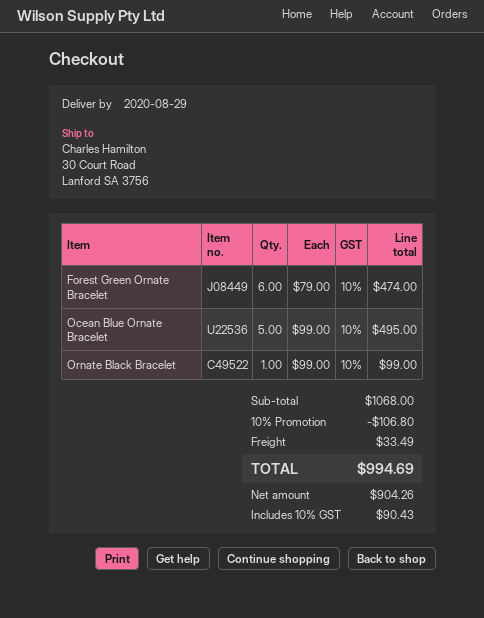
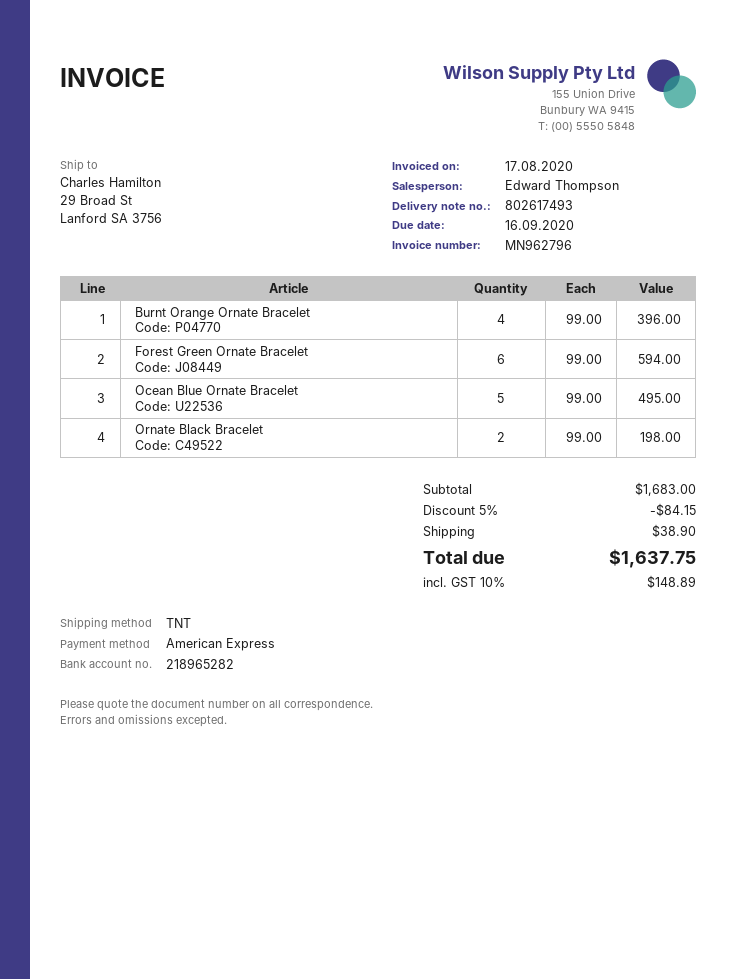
ship to: 30 Court Road, Lanford SA 3756 -> 29 Broad St, Lanford SA 3756
Forest Green Ornate Bracelet: 6 x 79.00 = 474.00 -> 6 x 99.00 = 594.00
Ornate Black Bracelet: 1 x 99.00 = 99.00 -> 2 x 99.00 = 198.00
Burnt Orange Ornate Bracelet: none -> 4 x 99.00 = 396.00
subtotal: 1068.00 -> 1683.00
discount: 10% = 106.80 -> 5% = 84.15
shipping: 33.49 -> 38.90
tax: 10% = 90.43 -> 10% = 148.89
total: 994.69 -> 1637.75

